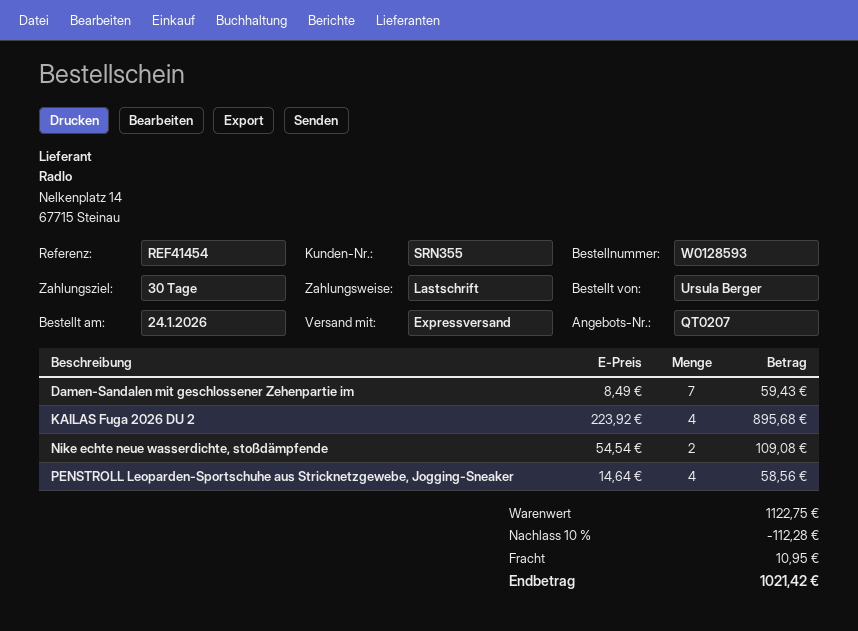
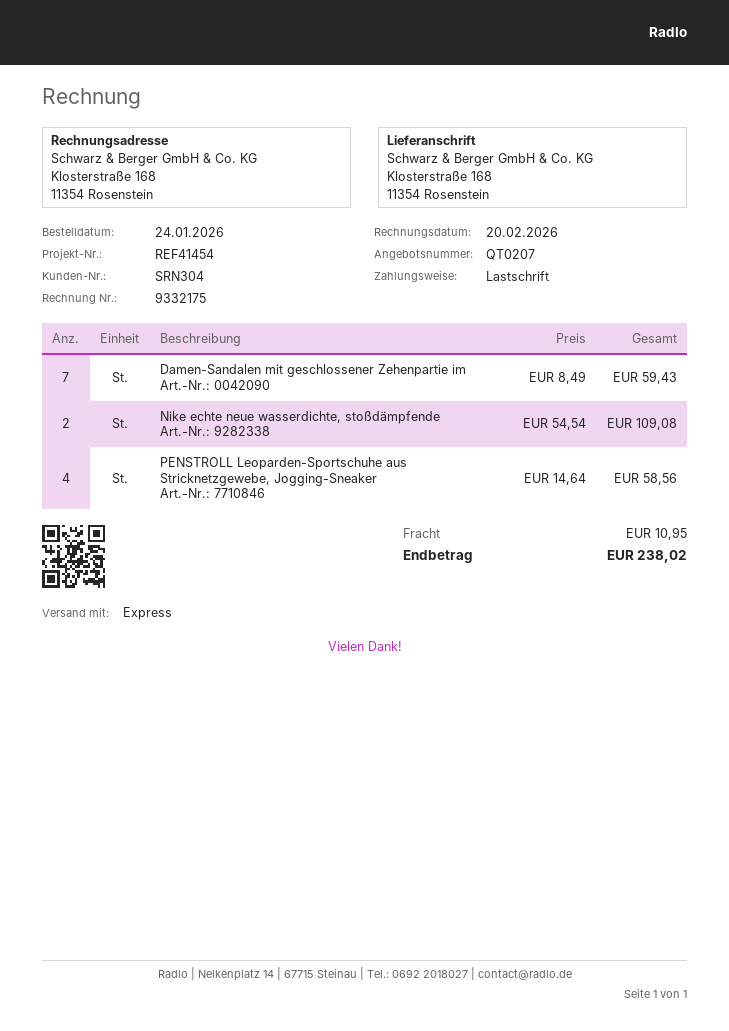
customer number: SRN355 -> SRN304
KAILAS Fuga 2026 DU 2: 4 x 223.92 = 895.68 -> none
discount: 10% = 112.28 -> none
total: 1021.42 -> 238.02

